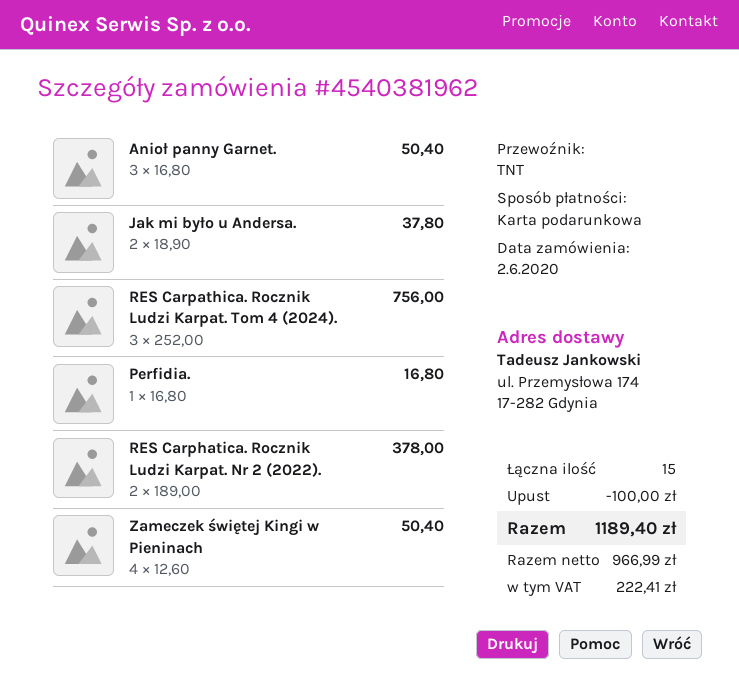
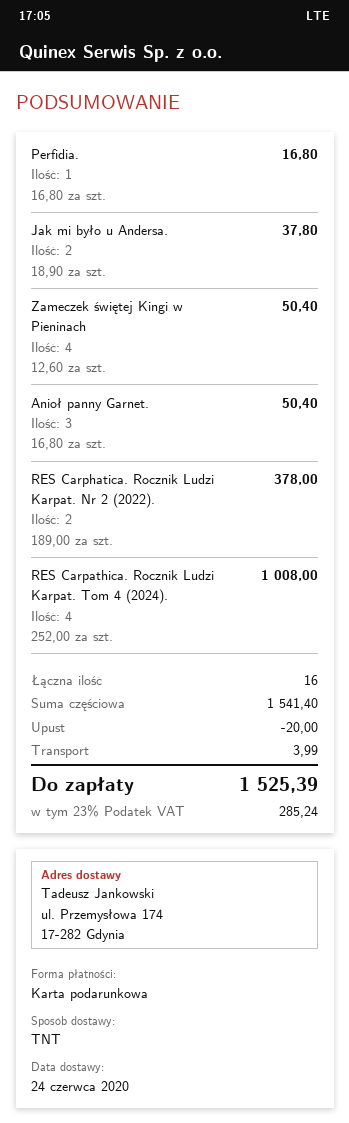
RES Carpathica. Rocznik Ludzi Karpat. Tom 4 (2024).: 3 x 252.00 = 756.00 -> 4 x 252.00 = 1008.00
total quantity: 15 -> 16
discount: 100.00 -> 20.00
shipping: none -> 3.99
tax: 222.41 -> 285.24
total: 1189.40 -> 1525.39

